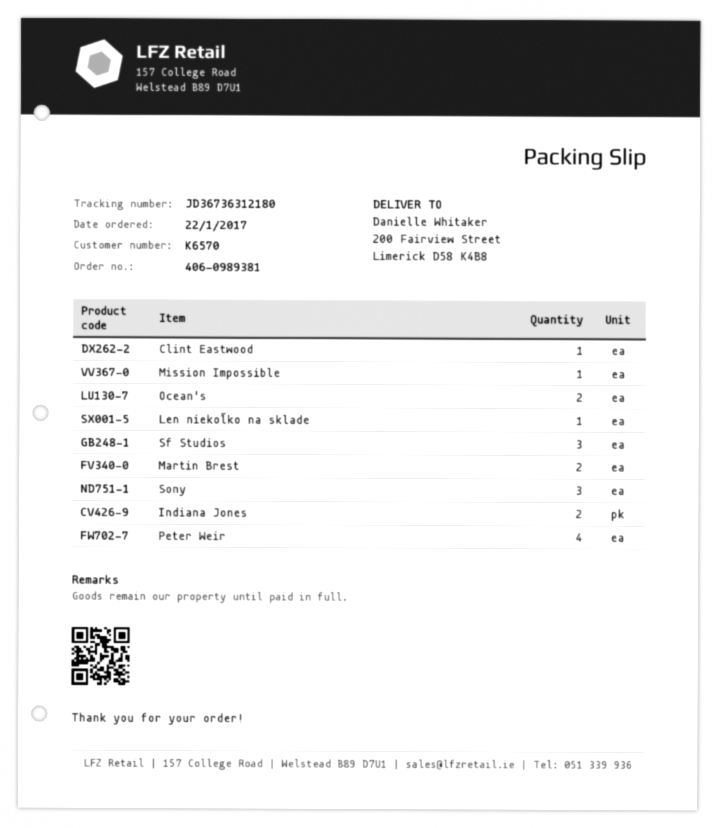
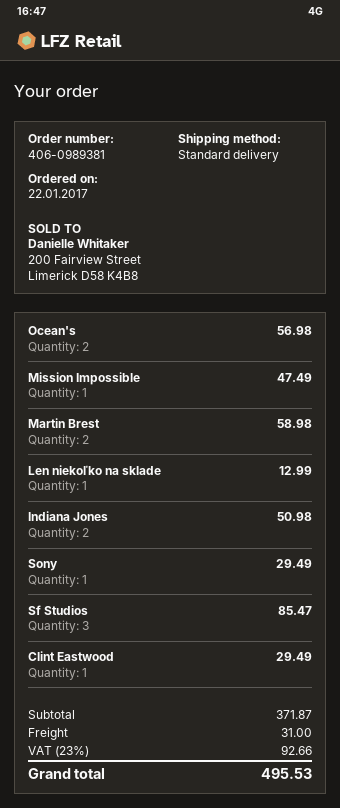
Sony: 3 -> 1
Peter Weir: 4 -> none

